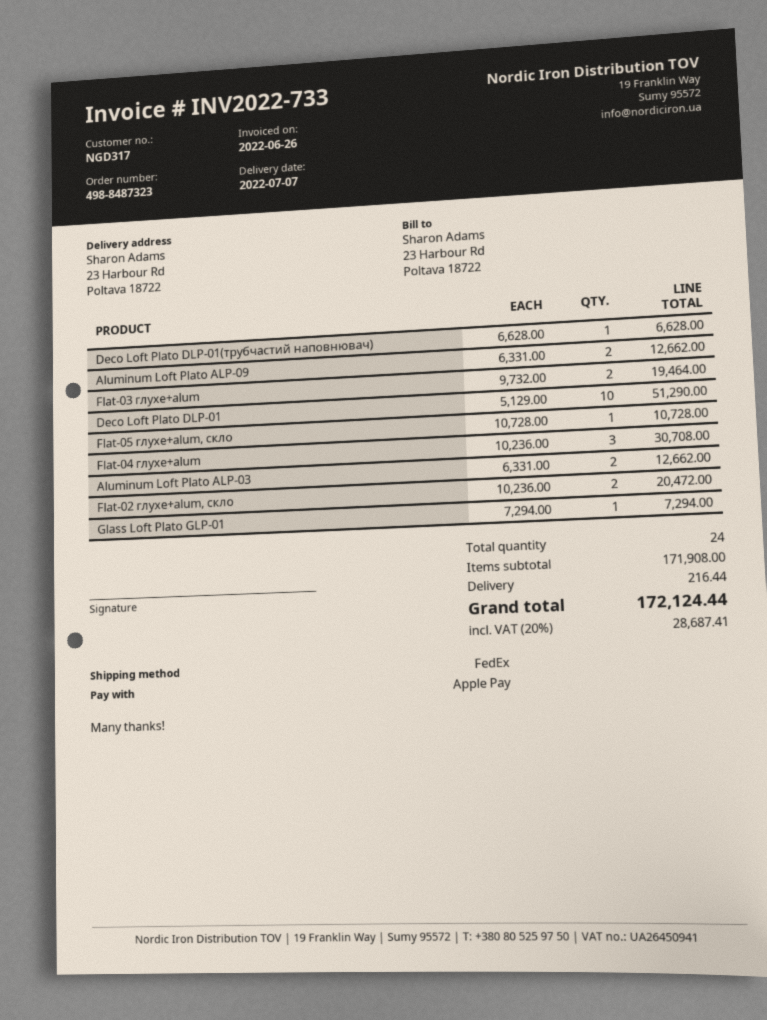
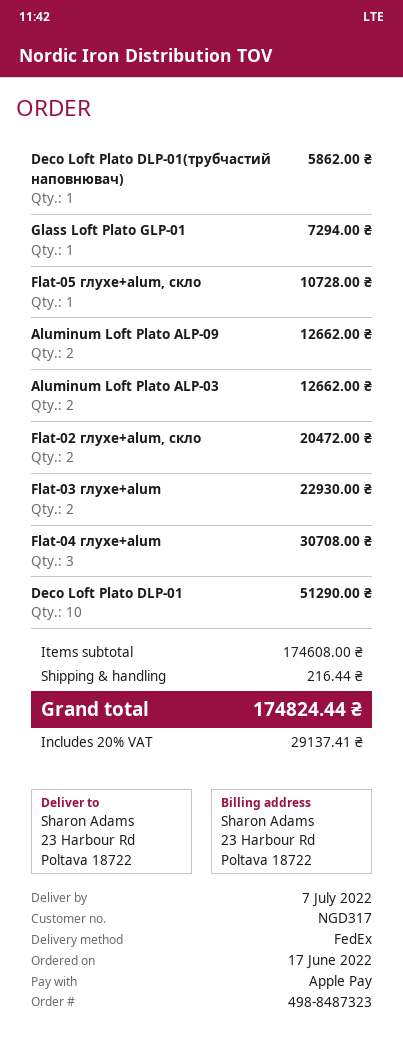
Deco Loft Plato DLP-01(трубчастий наповнювач): 1 for 6628.00 -> 1 for 5862.00
Flat-03 глухе+alum: 2 for 19464.00 -> 2 for 22930.00
subtotal: 171908.00 -> 174608.00
tax: 20% = 28687.41 -> 20% = 29137.41
total: 172124.44 -> 174824.44

